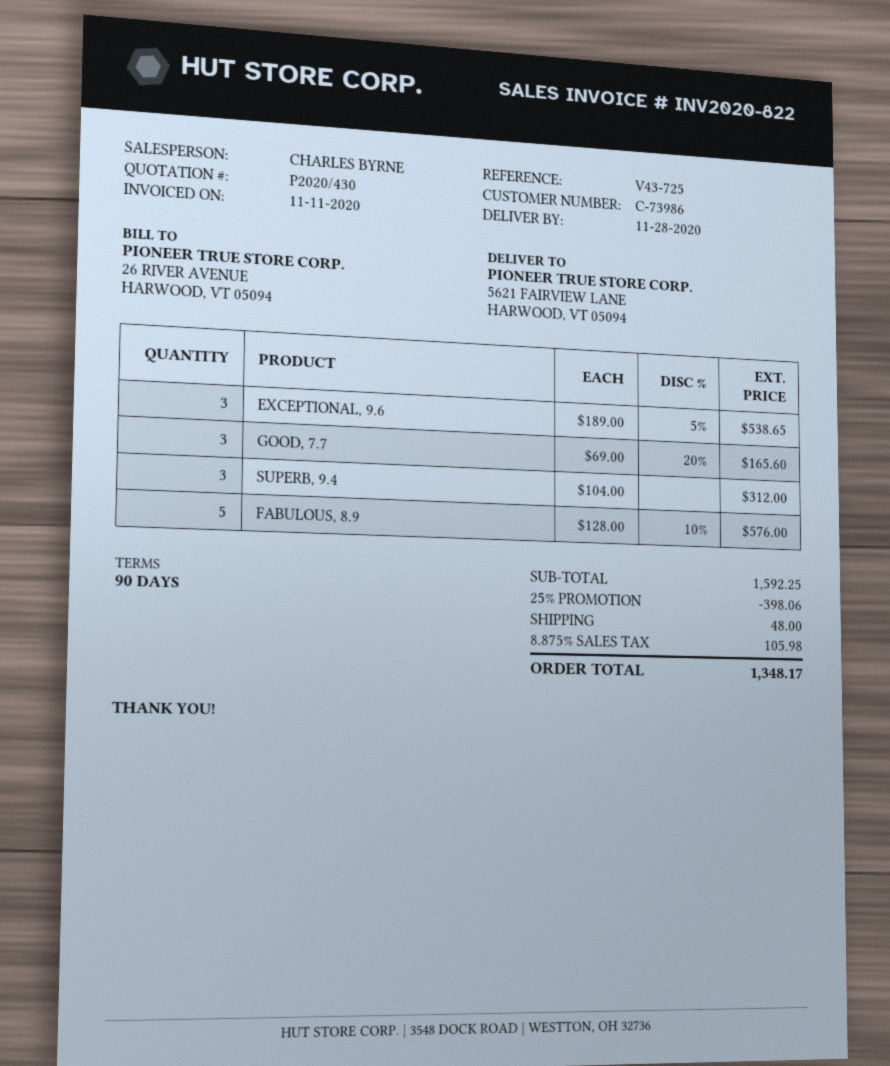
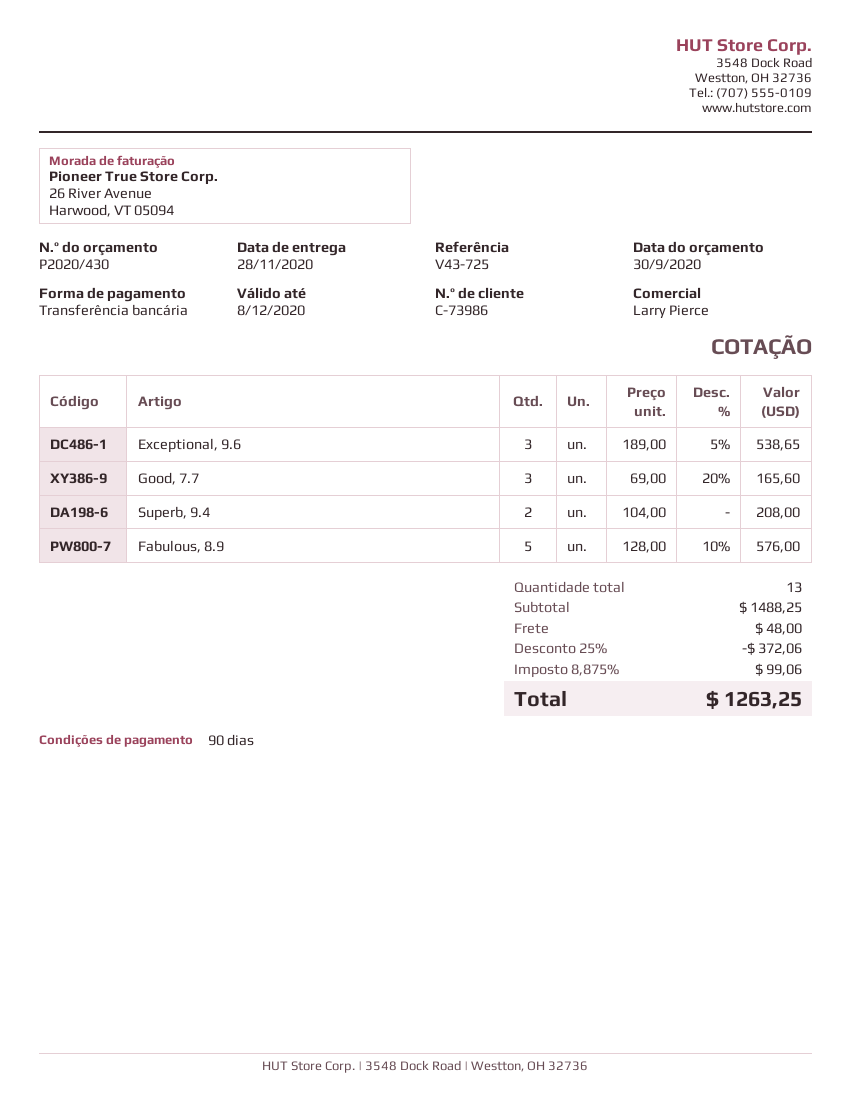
sales rep: CHARLES BYRNE -> Larry Pierce
SUPERB, 9.4: 3 x 104.00 = 312.00 -> 2 x 104.00 = 208.00
subtotal: 1592.25 -> 1488.25
discount: 25% = 398.06 -> 25% = 372.06
tax: 8.875% = 105.98 -> 8.875% = 99.06
total: 1348.17 -> 1263.25

